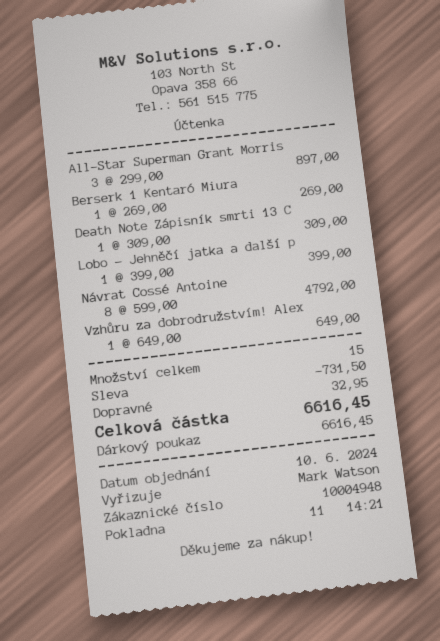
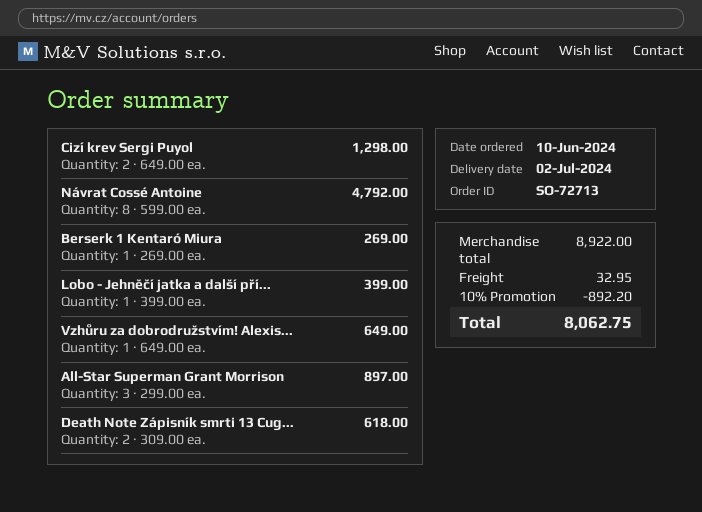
Death Note Zápisník smrti 13 C: 1 x 309.00 = 309.00 -> 2 x 309.00 = 618.00
Cizí krev Sergi Puyol: none -> 2 x 649.00 = 1298.00
discount: 731.50 -> 892.20
total: 6616.45 -> 8062.75

